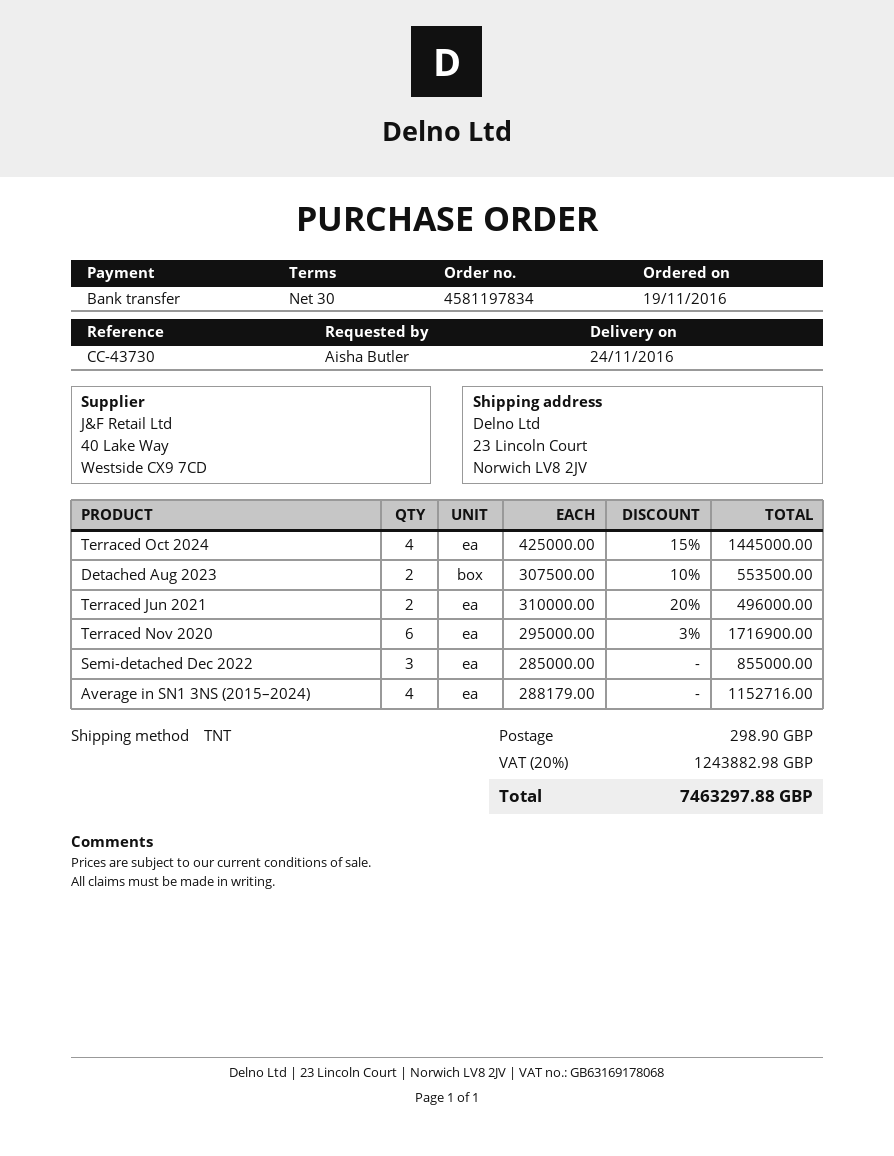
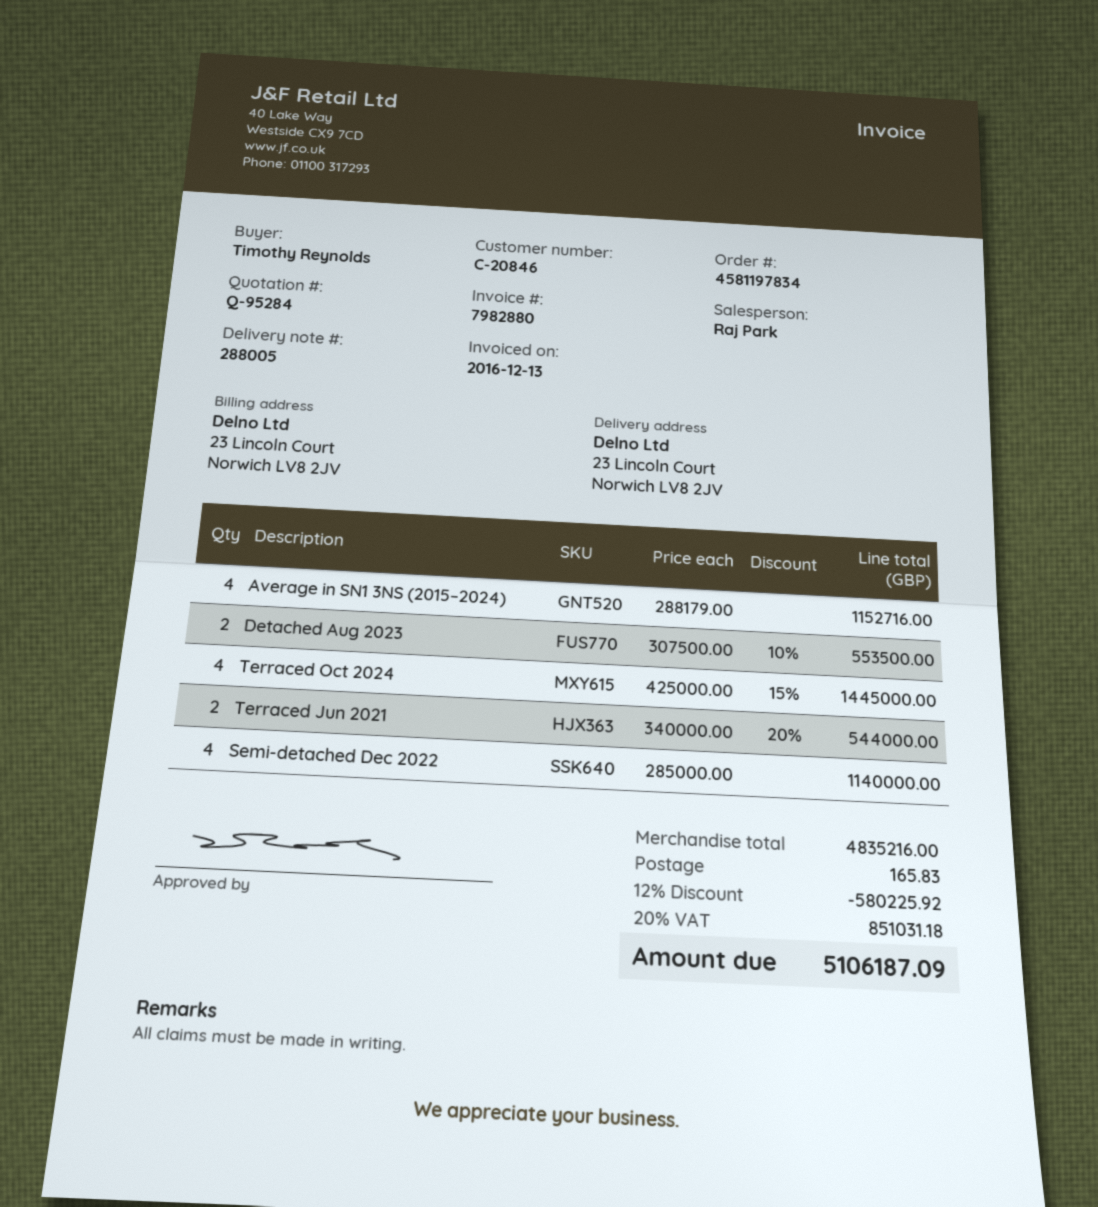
ordered by: Aisha Butler -> Timothy Reynolds
Terraced Jun 2021: 2 x 310000.00 - 20% = 496000.00 -> 2 x 340000.00 - 20% = 544000.00
Terraced Nov 2020: 6 x 295000.00 - 3% = 1716900.00 -> none
Semi-detached Dec 2022: 3 x 285000.00 = 855000.00 -> 4 x 285000.00 = 1140000.00
discount: none -> 12% = 580225.92
shipping: 298.90 -> 165.83
tax: 20% = 1243882.98 -> 20% = 851031.18
total: 7463297.88 -> 5106187.09

